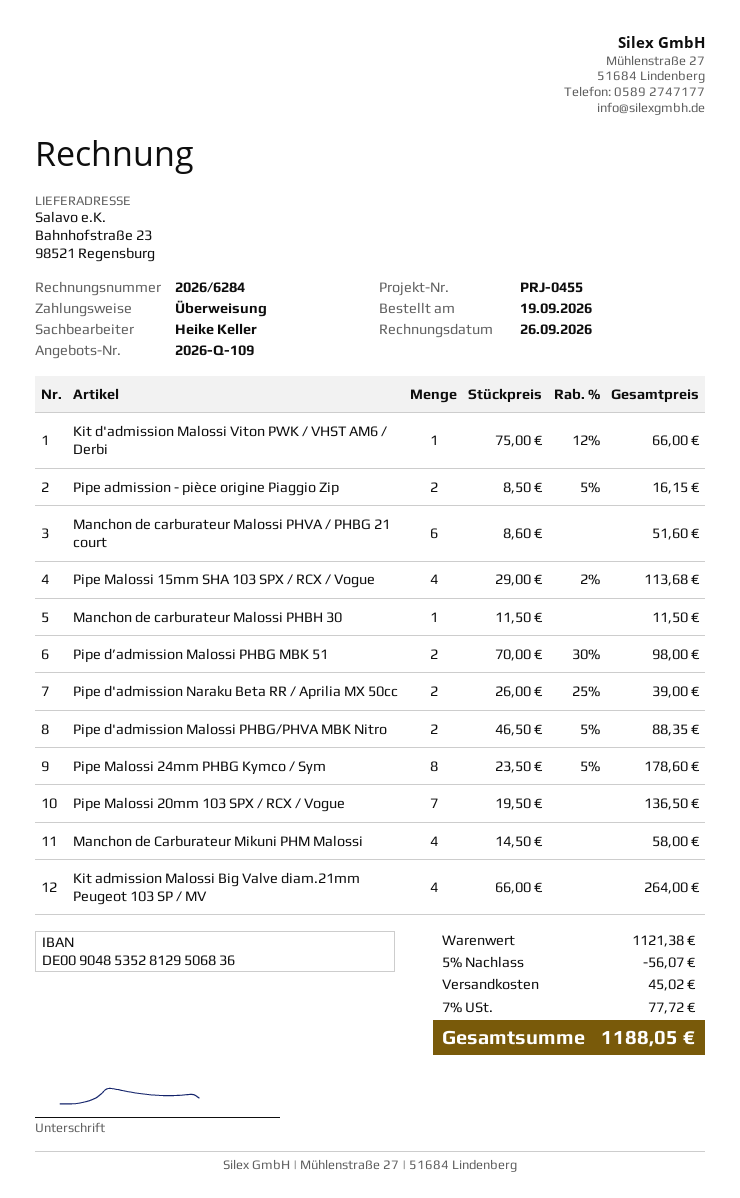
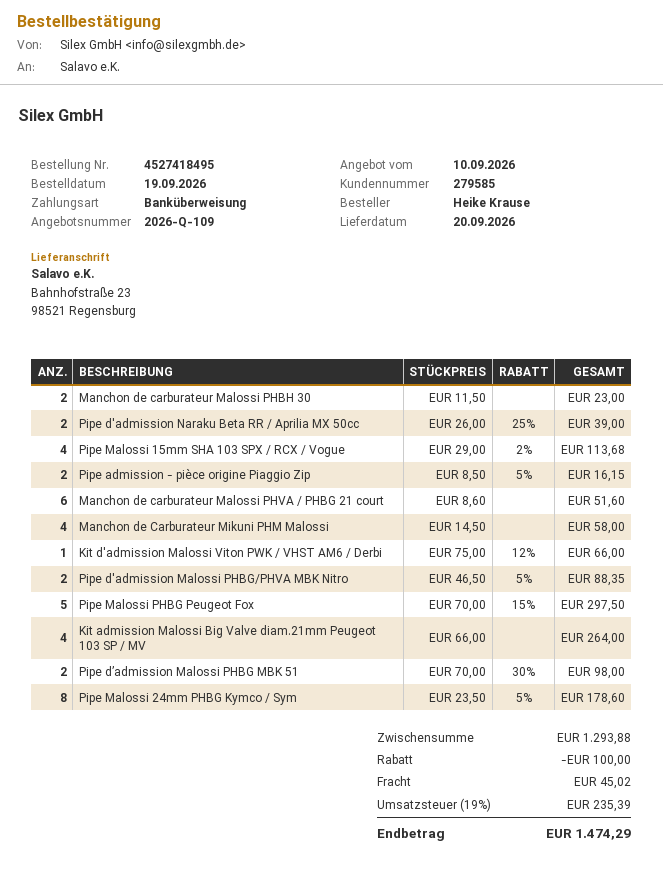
Manchon de carburateur Malossi PHBH 30: 1 x 11.50 = 11.50 -> 2 x 11.50 = 23.00
Pipe Malossi 20mm 103 SPX / RCX / Vogue: 7 x 19.50 = 136.50 -> none
Pipe Malossi PHBG Peugeot Fox: none -> 5 x 70.00 - 15% = 297.50
subtotal: 1121.38 -> 1293.88
discount: 56.07 -> 100.00
tax: 7% = 77.72 -> 19% = 235.39
total: 1188.05 -> 1474.29

